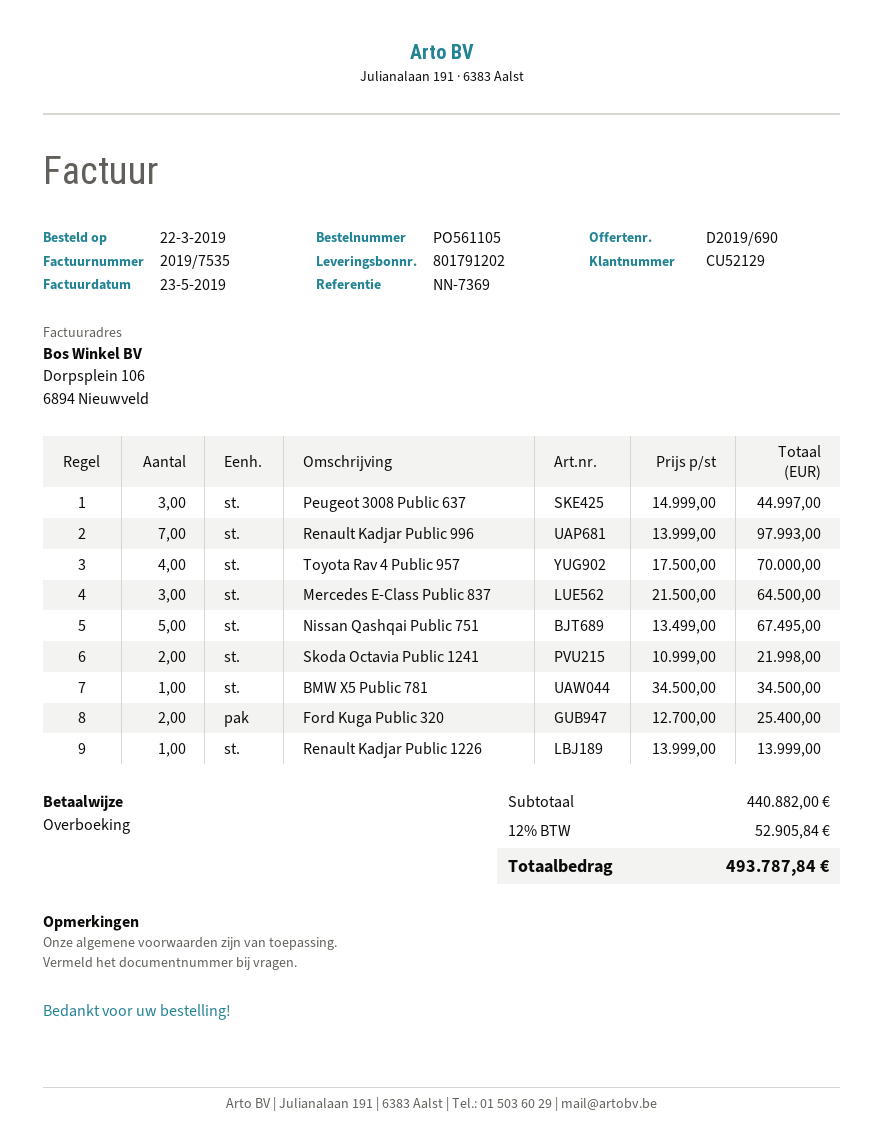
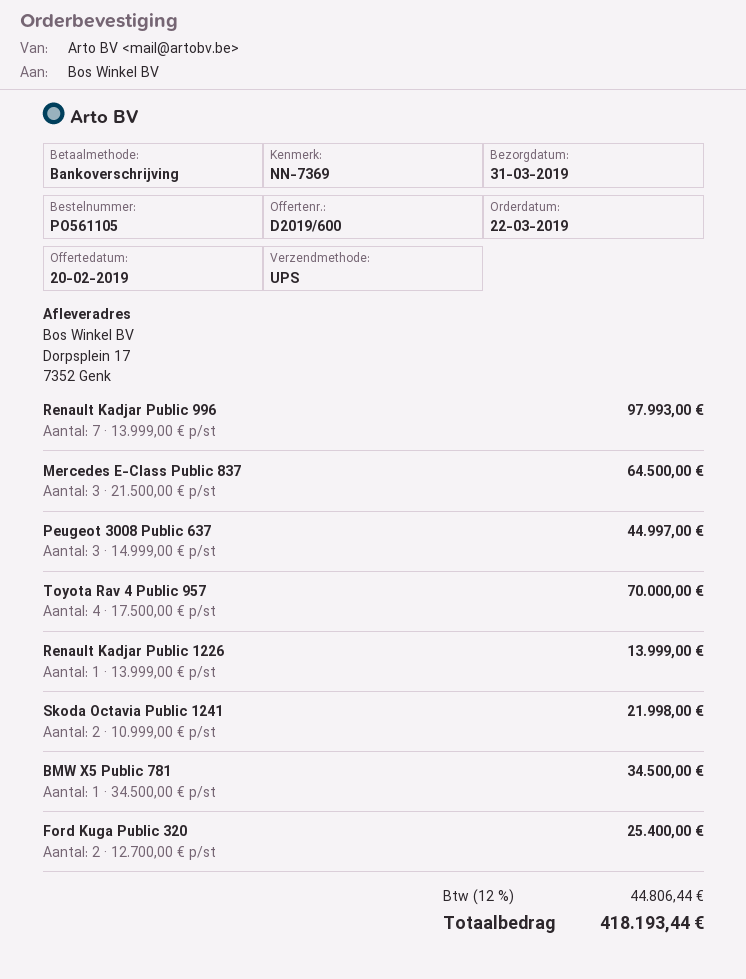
quote number: D2019/690 -> D2019/600
Nissan Qashqai Public 751: 5 x 13499.00 = 67495.00 -> none
tax: 12% = 52905.84 -> 12% = 44806.44
total: 493787.84 -> 418193.44

